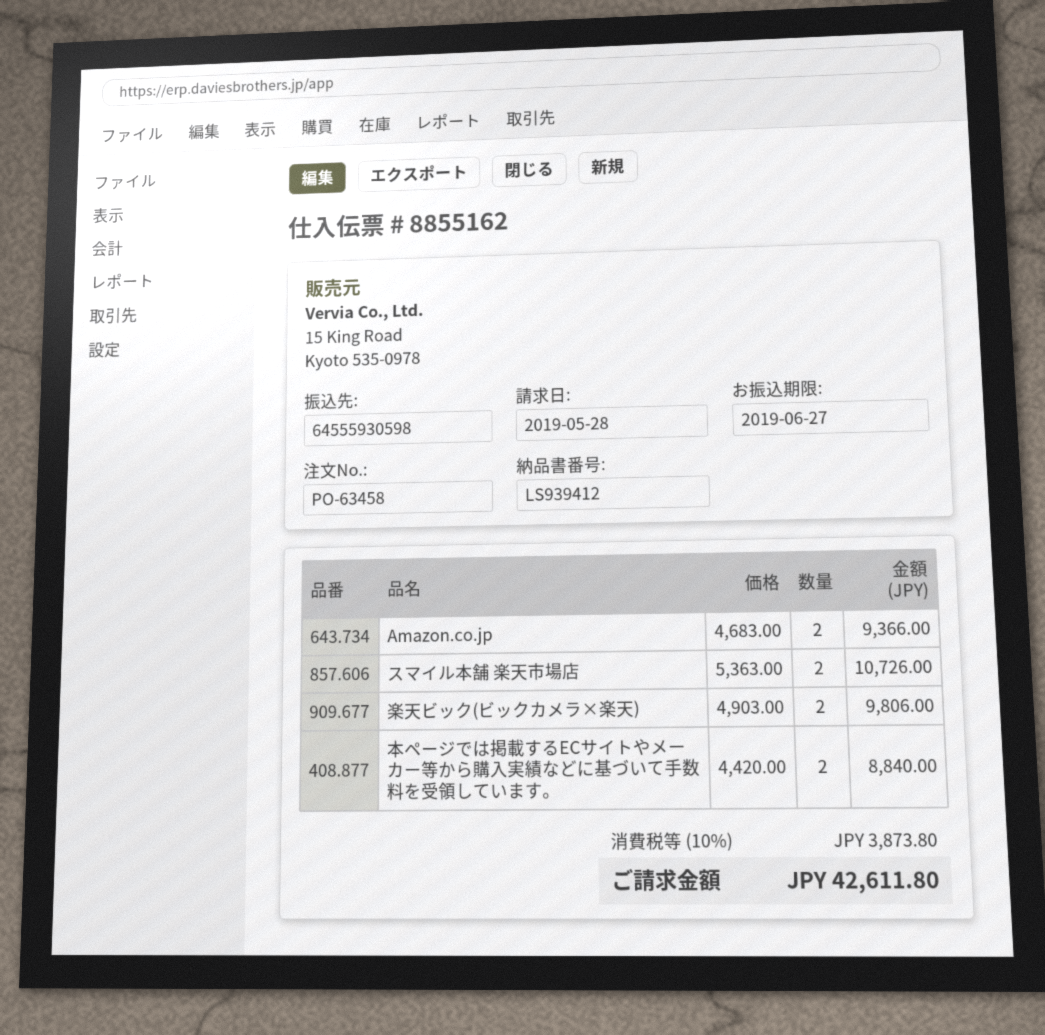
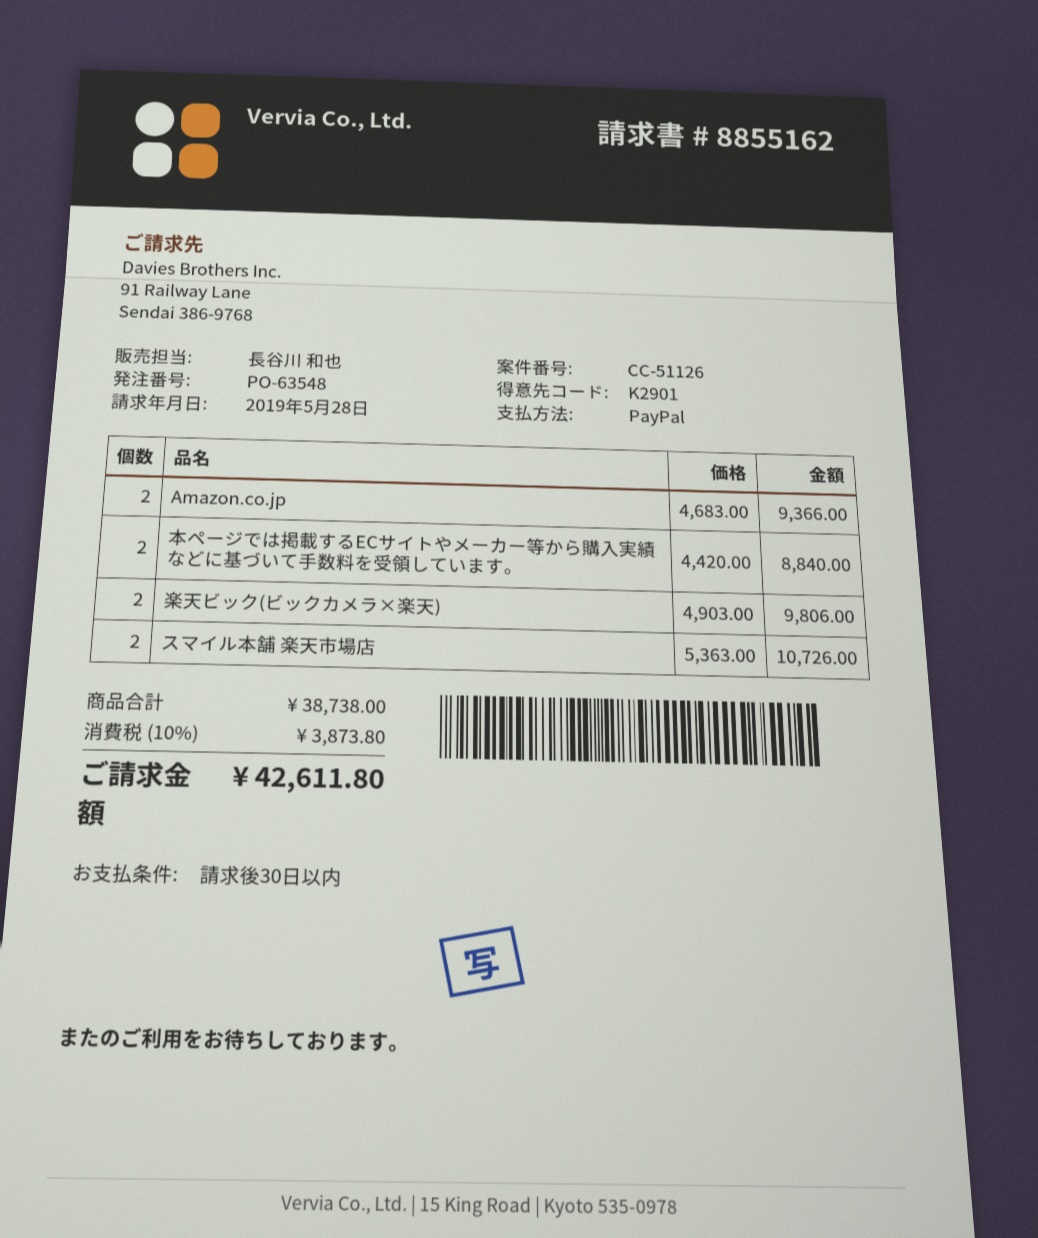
order number: PO-63458 -> PO-63548

